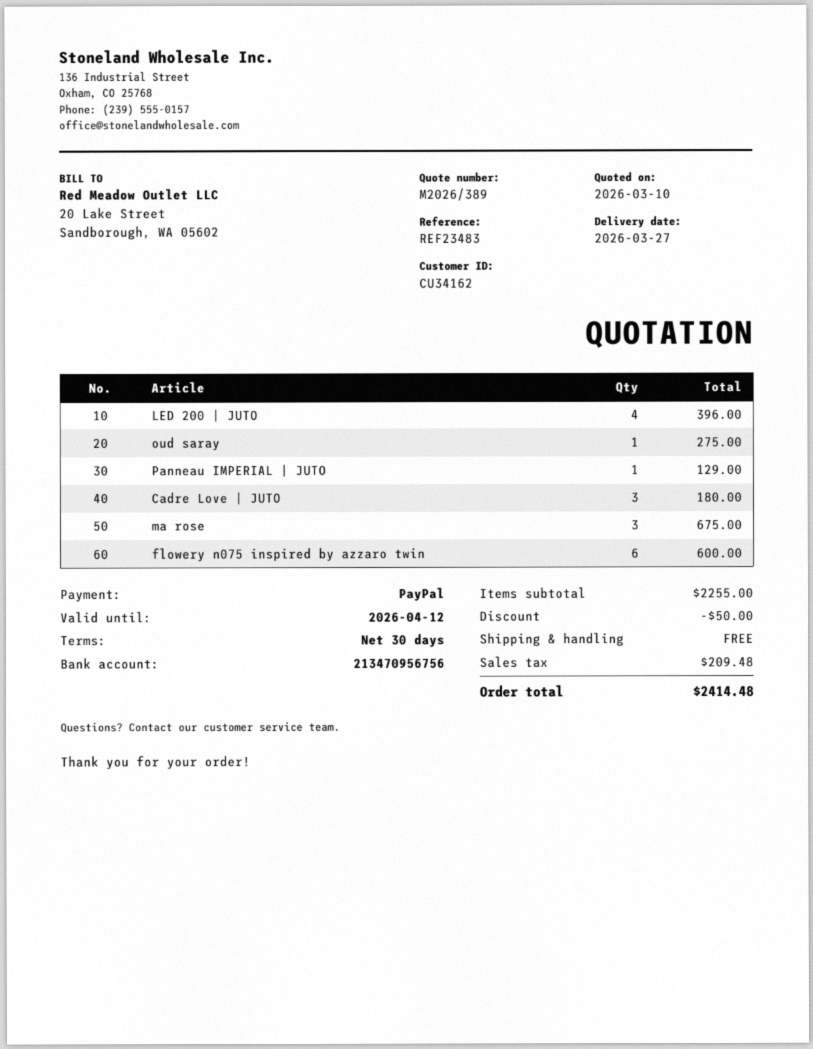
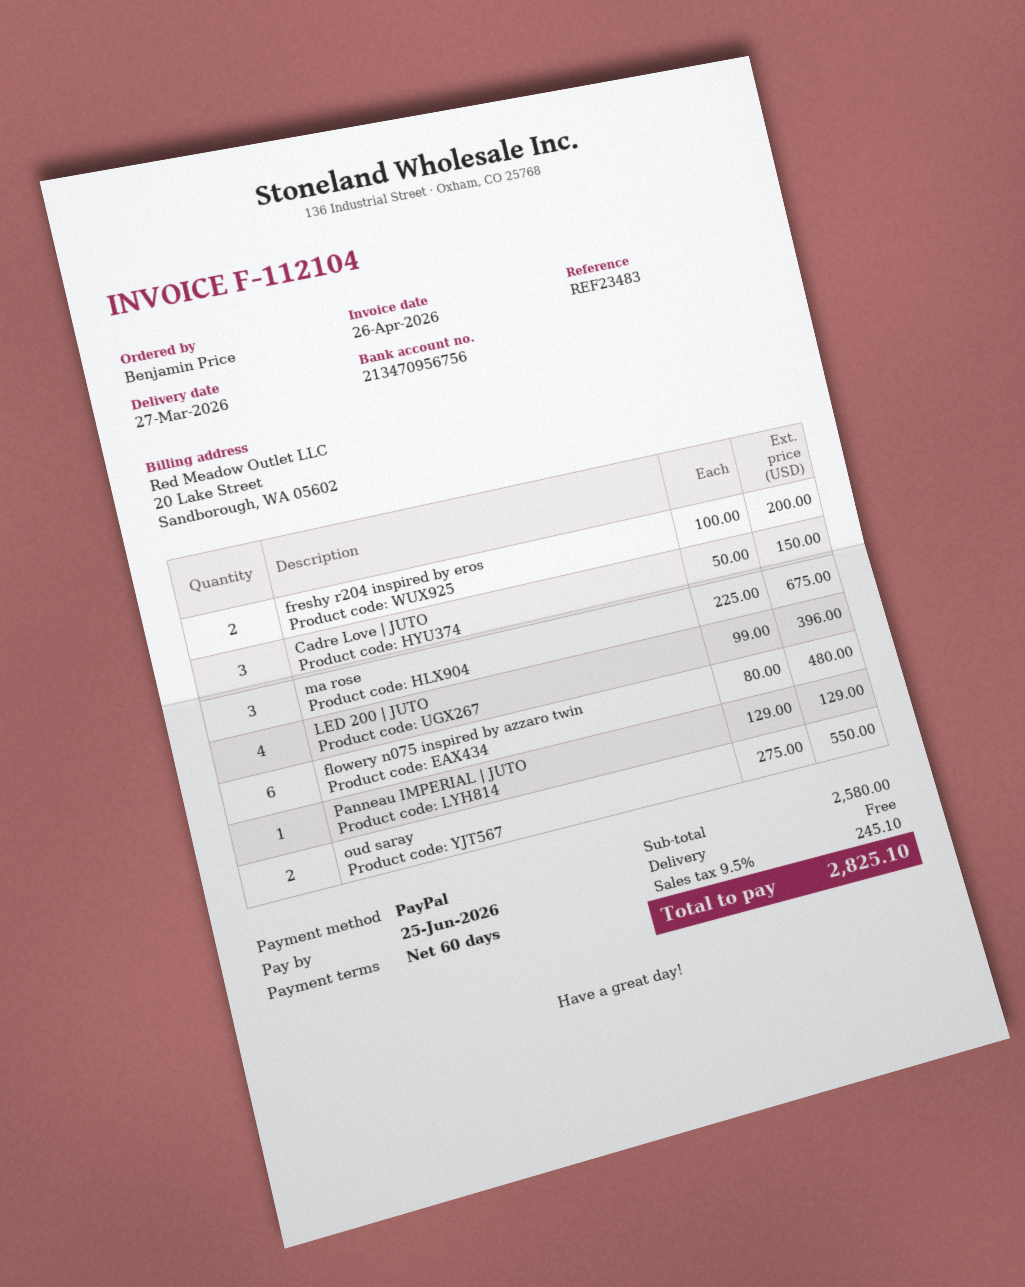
payment terms: 30 days -> 60 days
oud saray: 1 for 275.00 -> 2 for 550.00
Cadre Love | JUTO: 3 for 180.00 -> 3 for 150.00
flowery n075 inspired by azzaro twin: 6 for 600.00 -> 6 for 480.00
freshy r204 inspired by eros: none -> 2 for 200.00
subtotal: 2255.00 -> 2580.00
discount: 50.00 -> none
tax: 209.48 -> 245.10
total: 2414.48 -> 2825.10

